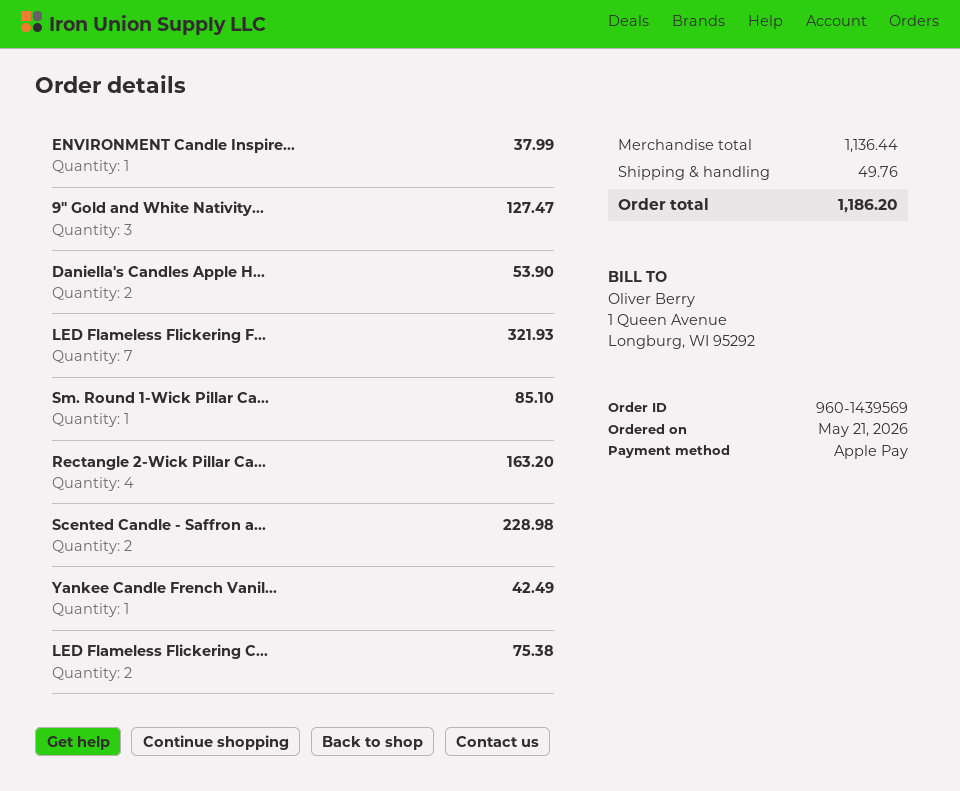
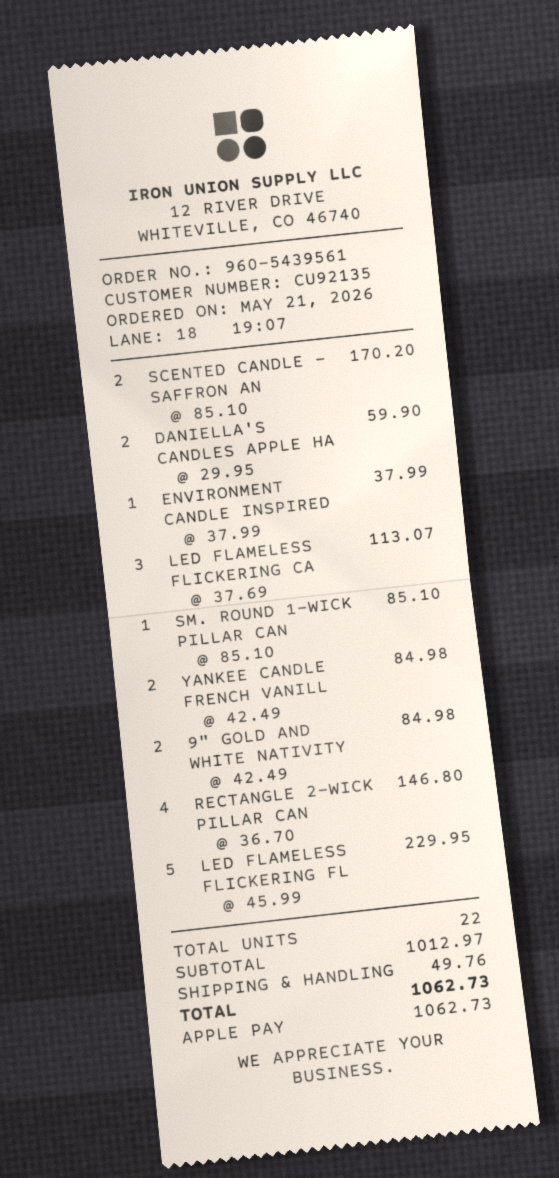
order number: 960-1439569 -> 960-5439561
9" Gold and White Nativity...: 3 for 127.47 -> 2 for 84.98
Daniella's Candles Apple H...: 2 for 53.90 -> 2 for 59.90
LED Flameless Flickering F...: 7 for 321.93 -> 5 for 229.95
Rectangle 2-Wick Pillar Ca...: 4 for 163.20 -> 4 for 146.80
Scented Candle - Saffron a...: 2 for 228.98 -> 2 for 170.20
Yankee Candle French Vanil...: 1 for 42.49 -> 2 for 84.98
LED Flameless Flickering C...: 2 for 75.38 -> 3 for 113.07
subtotal: 1136.44 -> 1012.97
total: 1186.20 -> 1062.73

